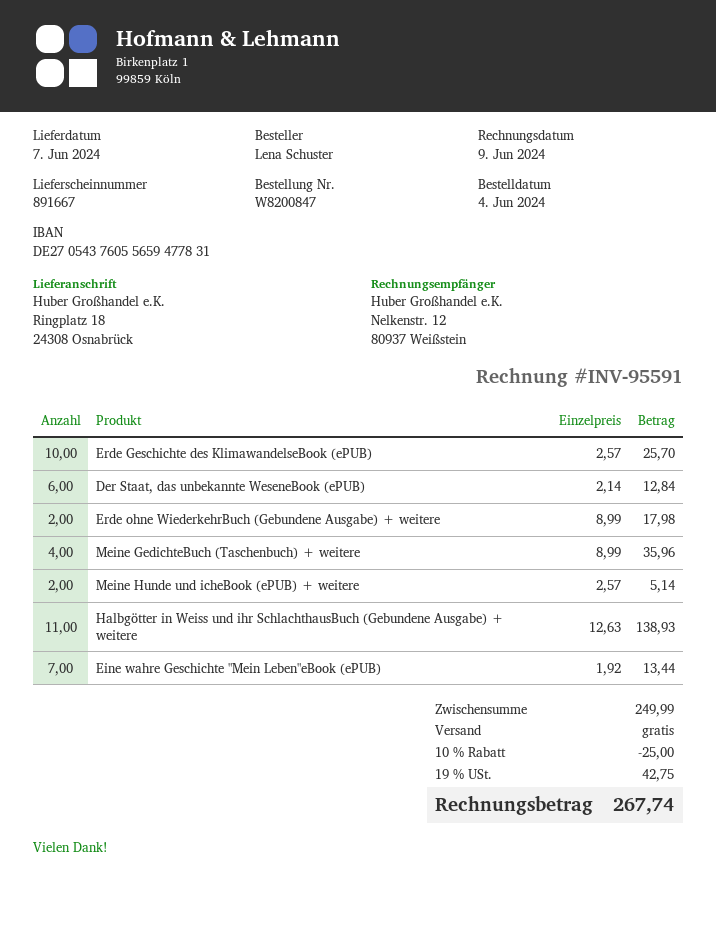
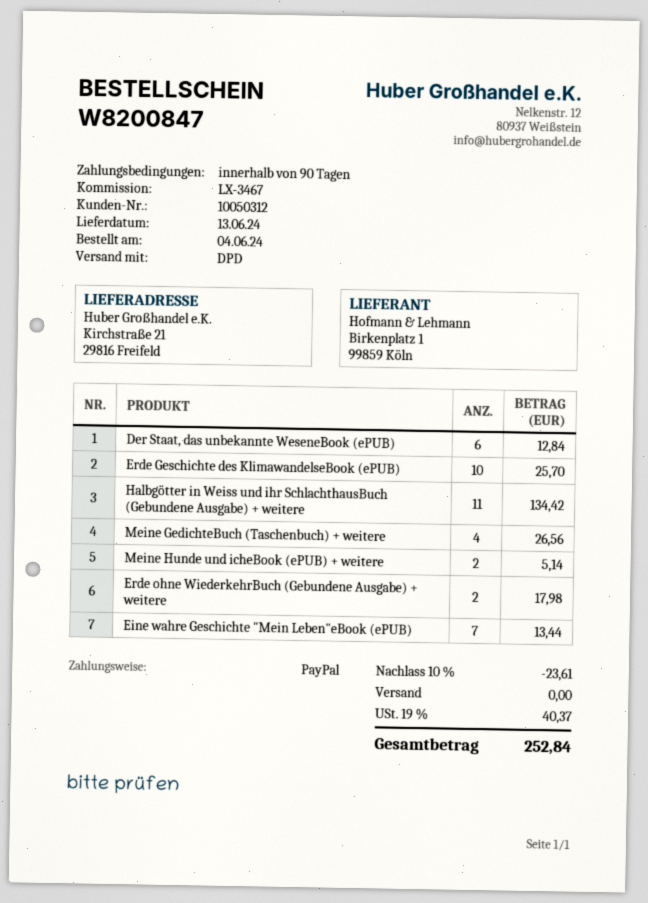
delivery date: 2024-06-07 -> 2024-06-13
ship to: Ringplatz 18, 24308 Osnabrück -> Kirchstraße 21, 29816 Freifeld
Meine GedichteBuch (Taschenbuch) + weitere: 4 for 35.96 -> 4 for 26.56
Halbgötter in Weiss und ihr SchlachthausBuch (Gebundene Ausgabe) + weitere: 11 for 138.93 -> 11 for 134.42
discount: 10% = 25.00 -> 10% = 23.61
tax: 19% = 42.75 -> 19% = 40.37
total: 267.74 -> 252.84

